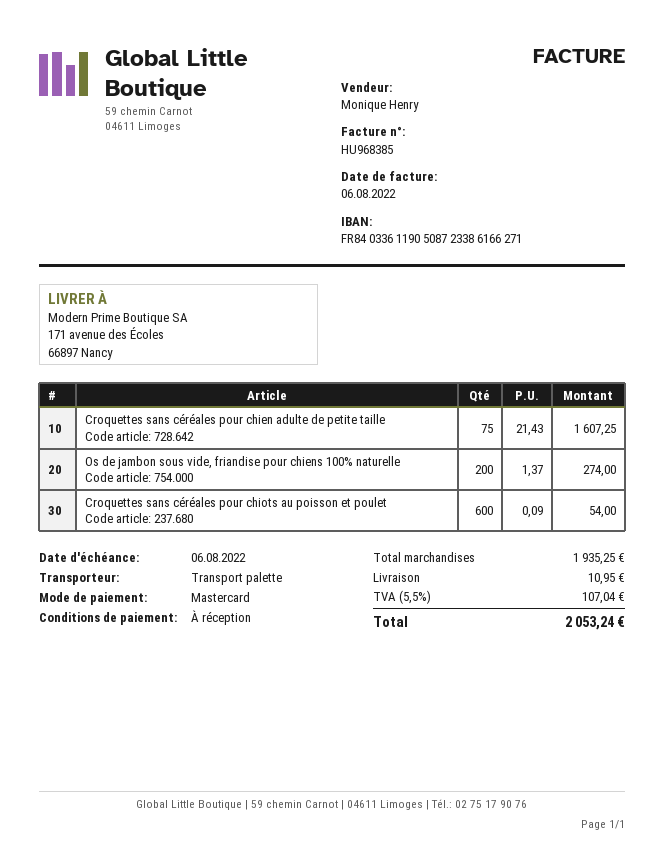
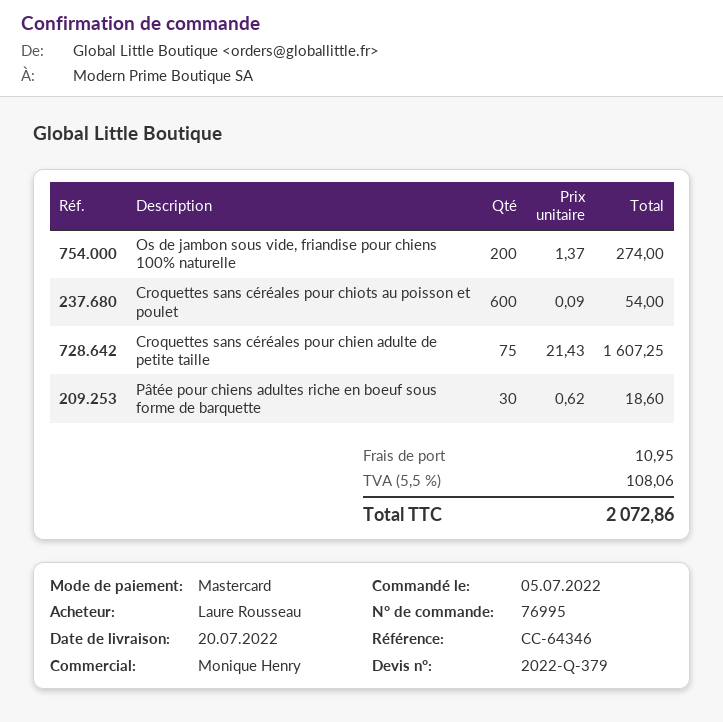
Pâtée pour chiens adultes riche en boeuf sous forme de barquette: none -> 30 x 0.62 = 18.60
tax: 5.5% = 107.04 -> 5.5% = 108.06
total: 2053.24 -> 2072.86

